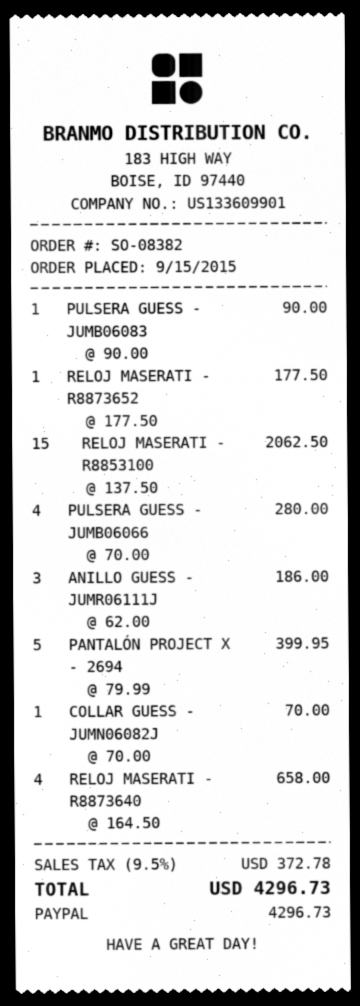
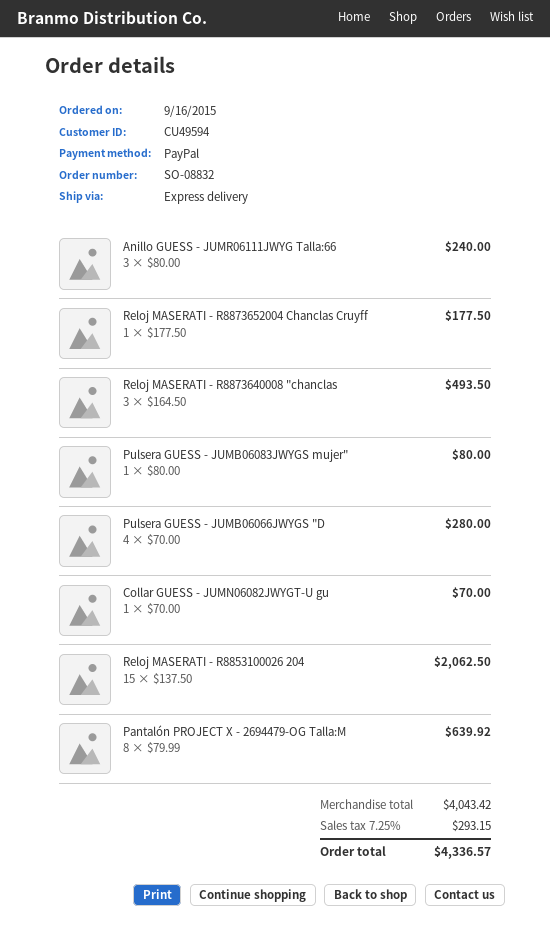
order number: SO-08382 -> SO-08832
order date: 2015-09-15 -> 2015-09-16
PULSERA GUESS - JUMB06083: 1 x 90.00 = 90.00 -> 1 x 80.00 = 80.00
ANILLO GUESS - JUMR06111J: 3 x 62.00 = 186.00 -> 3 x 80.00 = 240.00
PANTALÓN PROJECT X - 2694: 5 x 79.99 = 399.95 -> 8 x 79.99 = 639.92
RELOJ MASERATI - R8873640: 4 x 164.50 = 658.00 -> 3 x 164.50 = 493.50
tax: 9.5% = 372.78 -> 7.25% = 293.15
total: 4296.73 -> 4336.57

